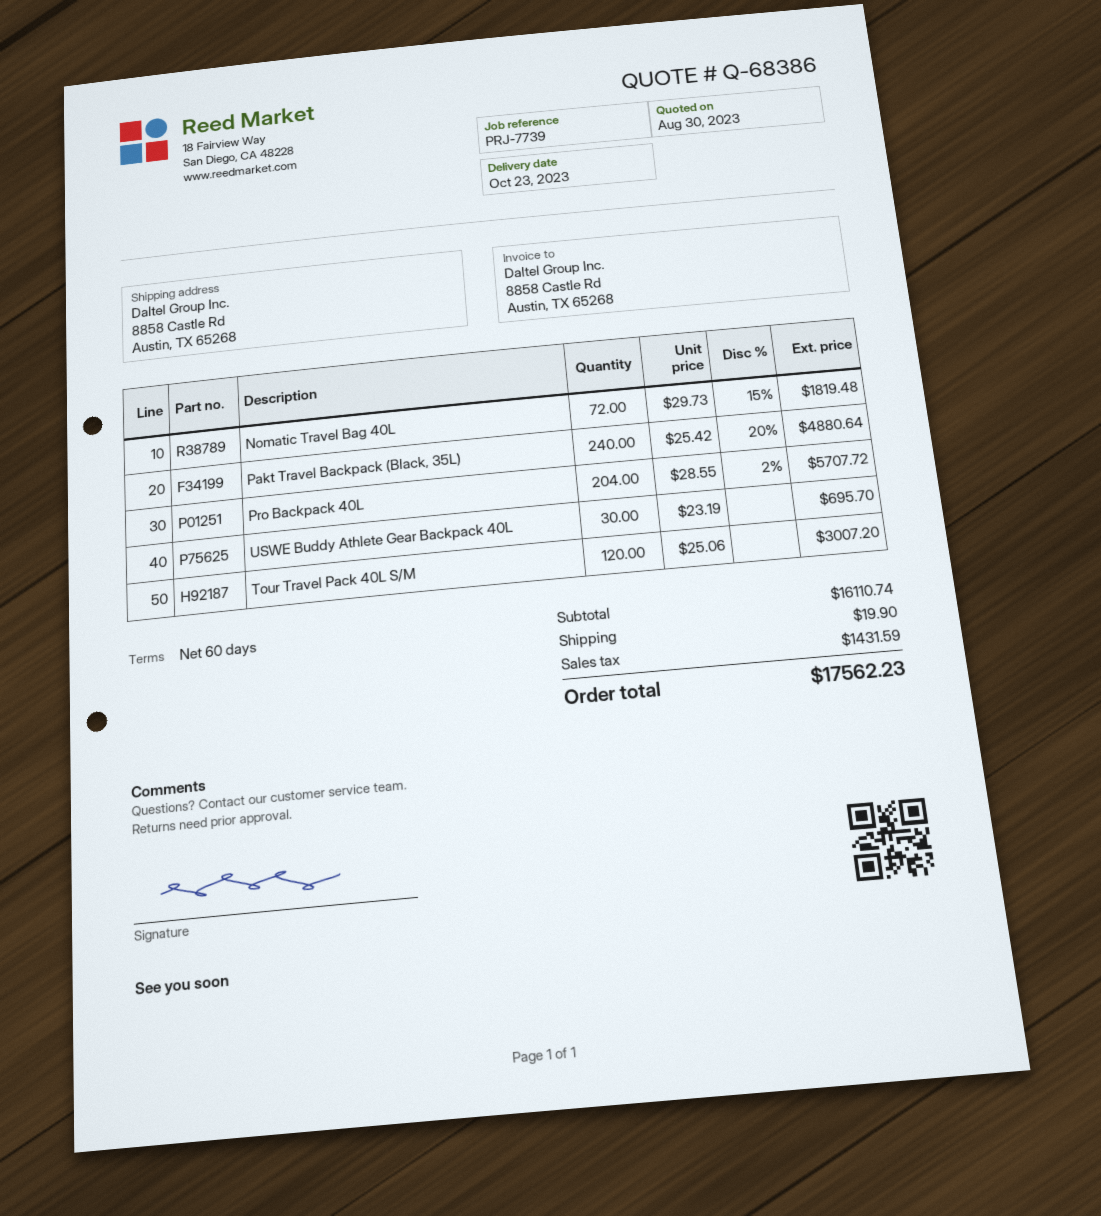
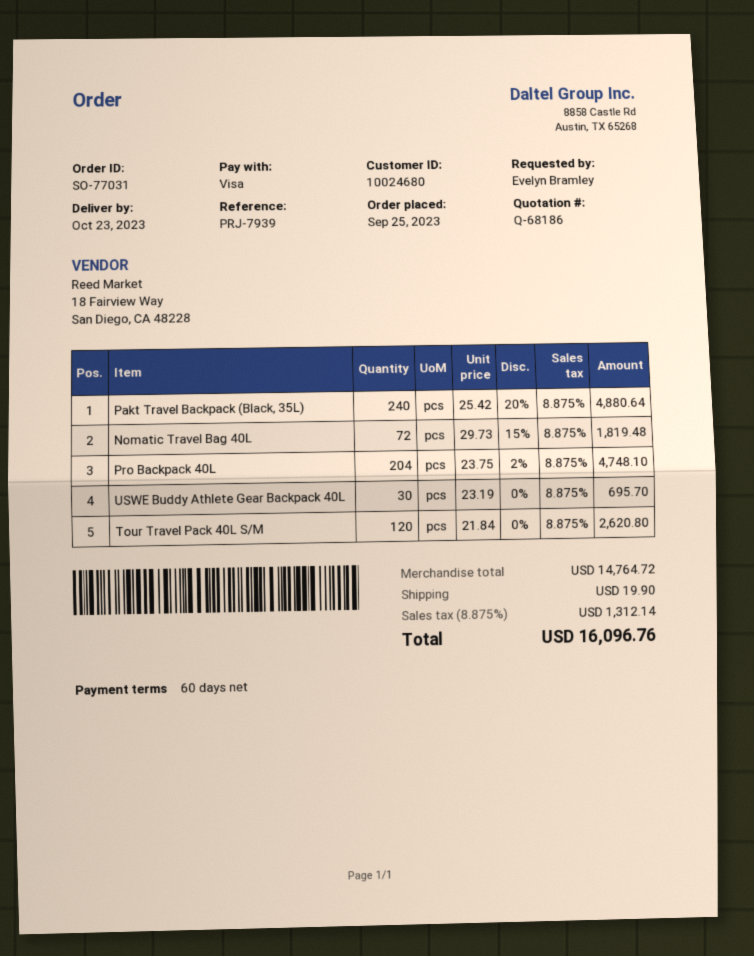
quote number: Q-68386 -> Q-68186
reference: PRJ-7739 -> PRJ-7939
Pro Backpack 40L: 204 x 28.55 - 2% = 5707.72 -> 204 x 23.75 - 2% = 4748.10
Tour Travel Pack 40L S/M: 120 x 25.06 = 3007.20 -> 120 x 21.84 = 2620.80
subtotal: 16110.74 -> 14764.72
tax: 1431.59 -> 1312.14
total: 17562.23 -> 16096.76

